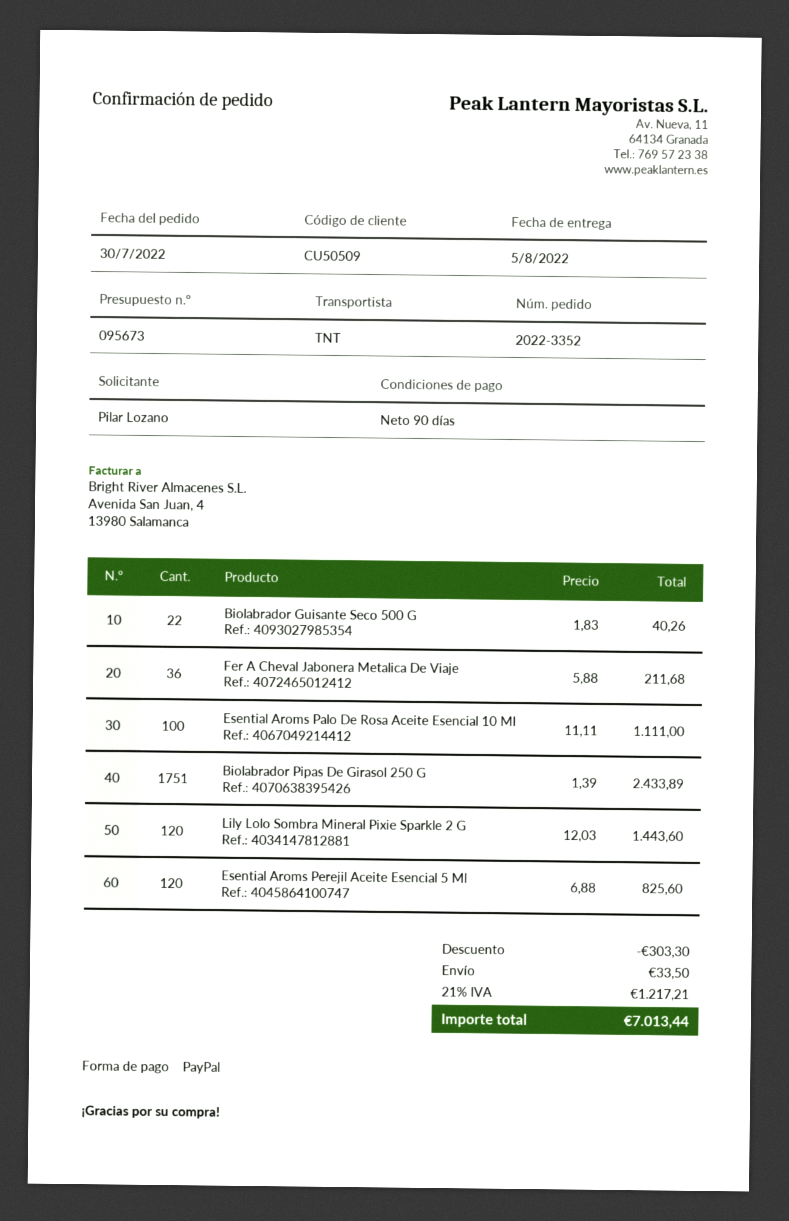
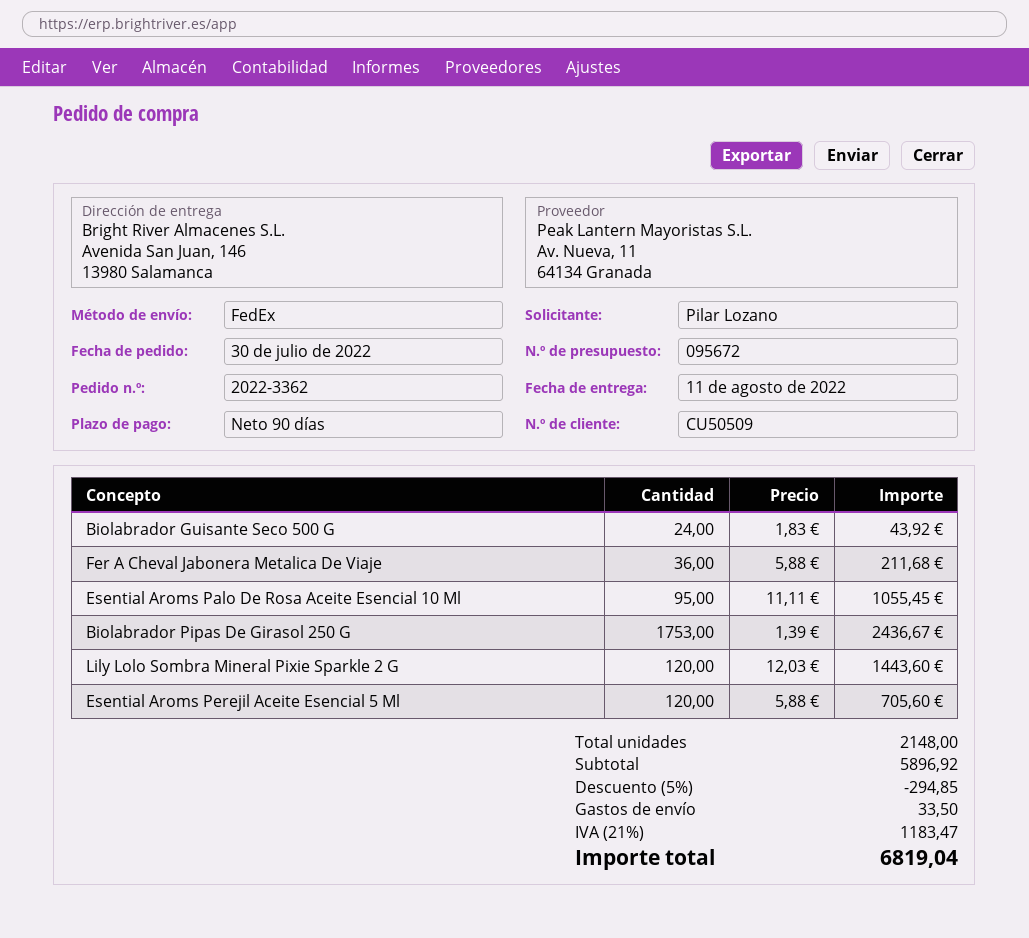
quote number: 095673 -> 095672
order number: 2022-3352 -> 2022-3362
delivery date: 2022-08-05 -> 2022-08-11
shipping method: TNT -> FedEx
Biolabrador Guisante Seco 500 G: 22 x 1.83 = 40.26 -> 24 x 1.83 = 43.92
Esential Aroms Palo De Rosa Aceite Esencial 10 Ml: 100 x 11.11 = 1111.00 -> 95 x 11.11 = 1055.45
Biolabrador Pipas De Girasol 250 G: 1751 x 1.39 = 2433.89 -> 1753 x 1.39 = 2436.67
Esential Aroms Perejil Aceite Esencial 5 Ml: 120 x 6.88 = 825.60 -> 120 x 5.88 = 705.60
discount: 303.30 -> 294.85
tax: 21% = 1217.21 -> 21% = 1183.47
total: 7013.44 -> 6819.04

